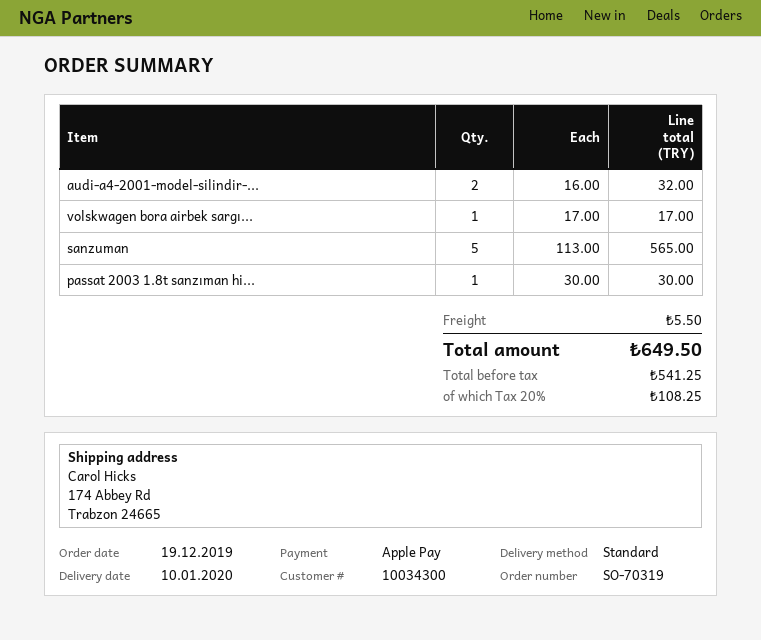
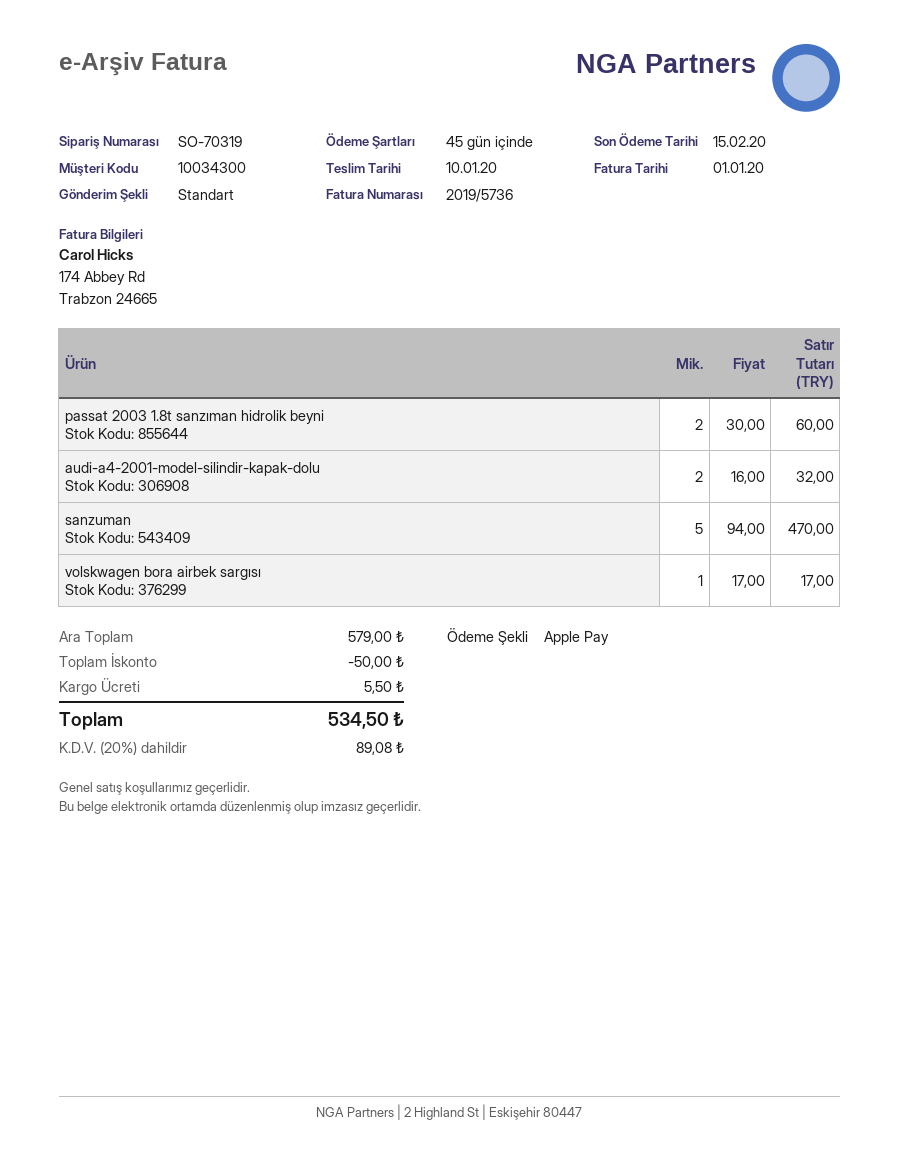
sanzuman: 5 x 113.00 = 565.00 -> 5 x 94.00 = 470.00
passat 2003 1.8t sanzıman hi...: 1 x 30.00 = 30.00 -> 2 x 30.00 = 60.00
discount: none -> 50.00
tax: 20% = 108.25 -> 20% = 89.08
total: 649.50 -> 534.50

